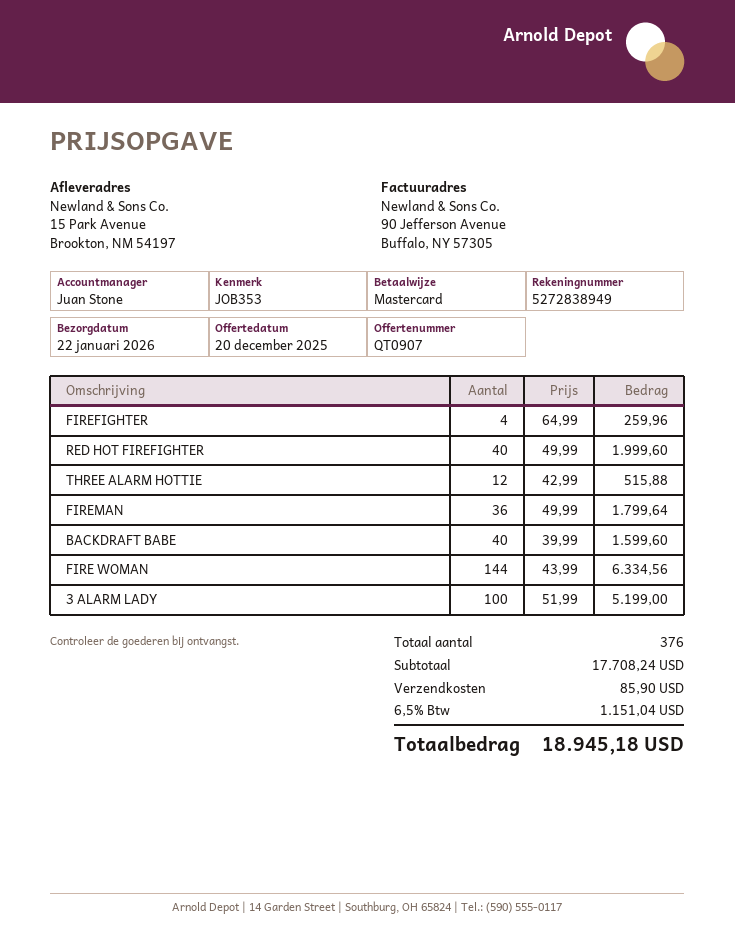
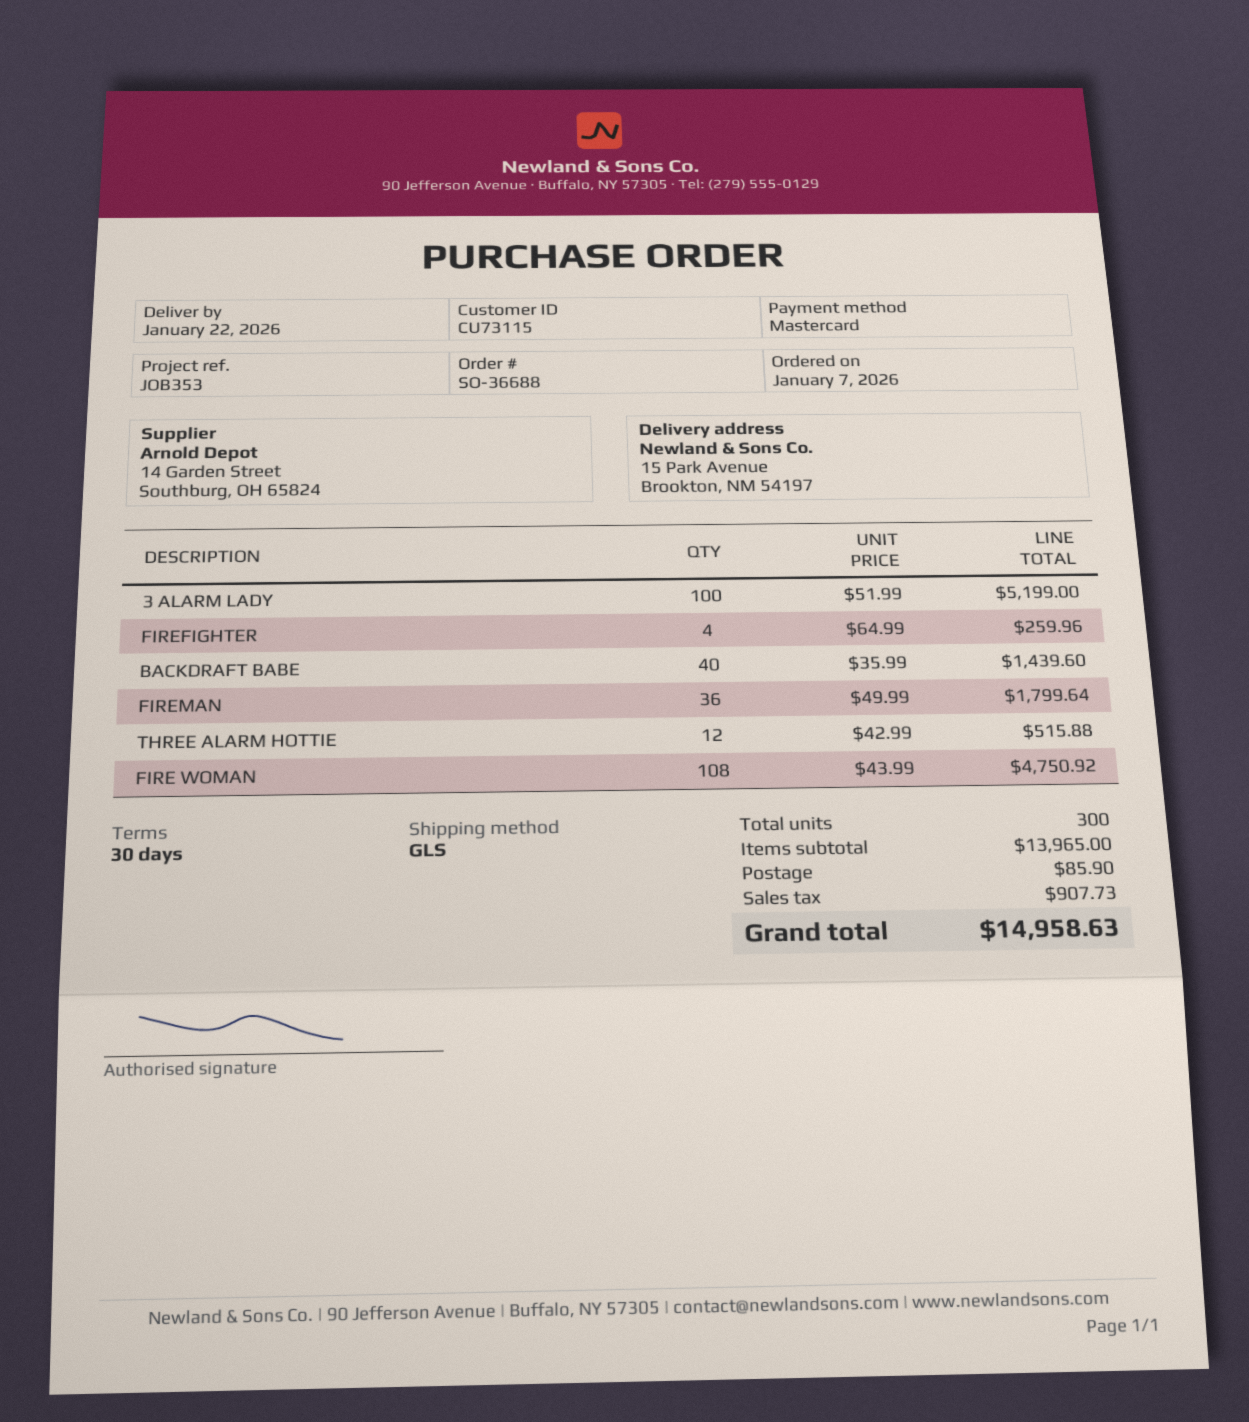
RED HOT FIREFIGHTER: 40 x 49.99 = 1999.60 -> none
BACKDRAFT BABE: 40 x 39.99 = 1599.60 -> 40 x 35.99 = 1439.60
FIRE WOMAN: 144 x 43.99 = 6334.56 -> 108 x 43.99 = 4750.92
total quantity: 376 -> 300
subtotal: 17708.24 -> 13965.00
tax: 1151.04 -> 907.73
total: 18945.18 -> 14958.63

